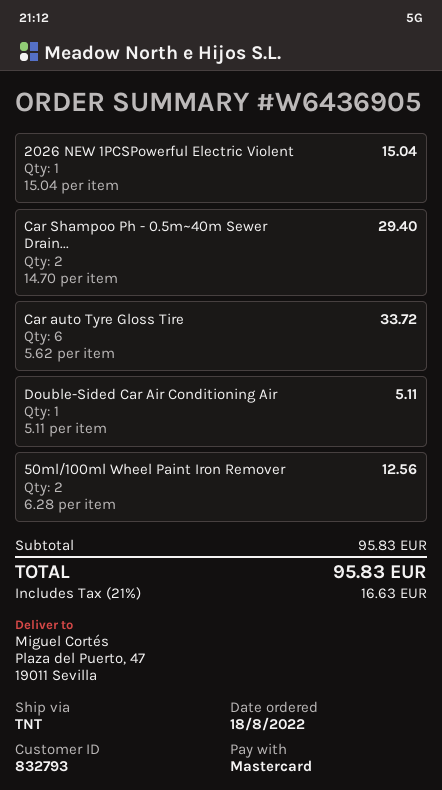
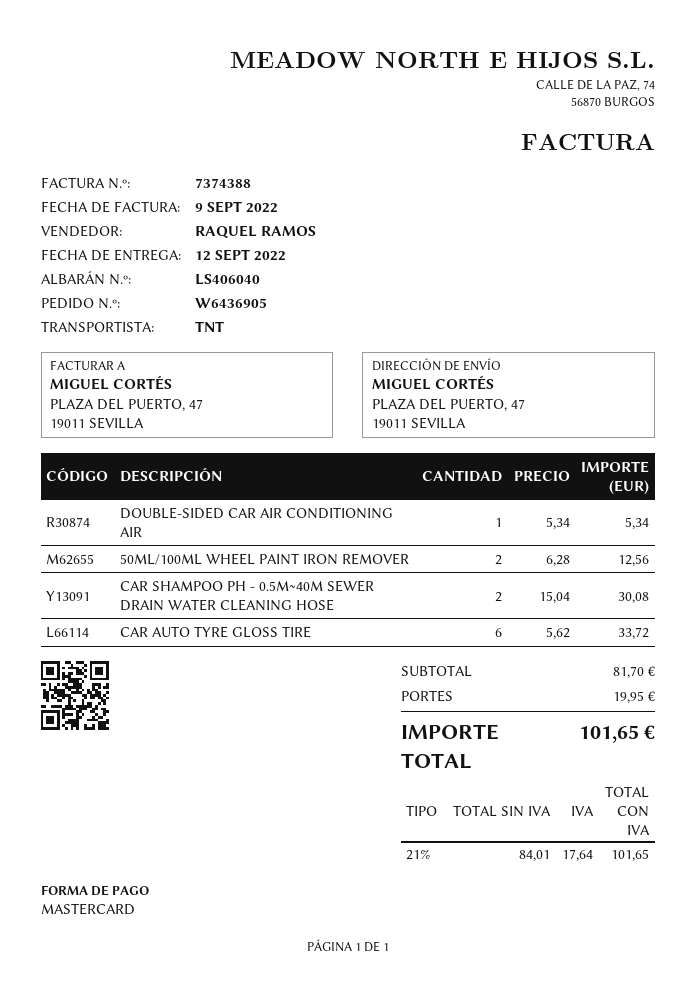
2026 NEW 1PCSPowerful Electric Violent: 1 x 15.04 = 15.04 -> none
Car Shampoo Ph - 0.5m~40m Sewer Drain...: 2 x 14.70 = 29.40 -> 2 x 15.04 = 30.08
Double-Sided Car Air Conditioning Air: 1 x 5.11 = 5.11 -> 1 x 5.34 = 5.34
subtotal: 95.83 -> 81.70
shipping: none -> 19.95
tax: 21% = 16.63 -> 21% = 17.64
total: 95.83 -> 101.65

